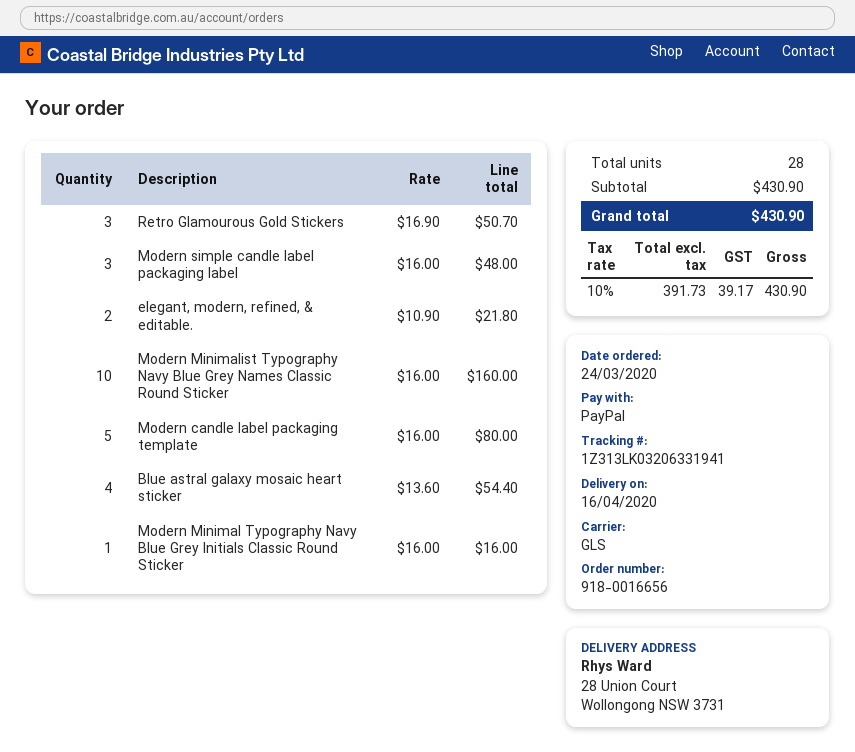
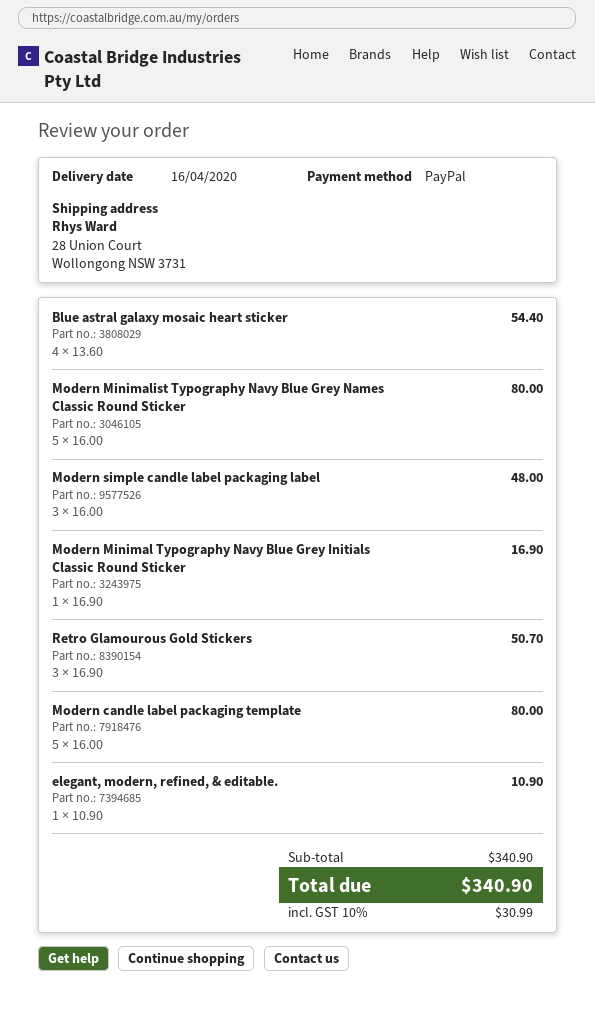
elegant, modern, refined, & editable.: 2 x 10.90 = 21.80 -> 1 x 10.90 = 10.90
Modern Minimalist Typography Navy Blue Grey Names Classic Round Sticker: 10 x 16.00 = 160.00 -> 5 x 16.00 = 80.00
Modern Minimal Typography Navy Blue Grey Initials Classic Round Sticker: 1 x 16.00 = 16.00 -> 1 x 16.90 = 16.90
subtotal: 430.90 -> 340.90
tax: 10% = 39.17 -> 10% = 30.99
total: 430.90 -> 340.90

